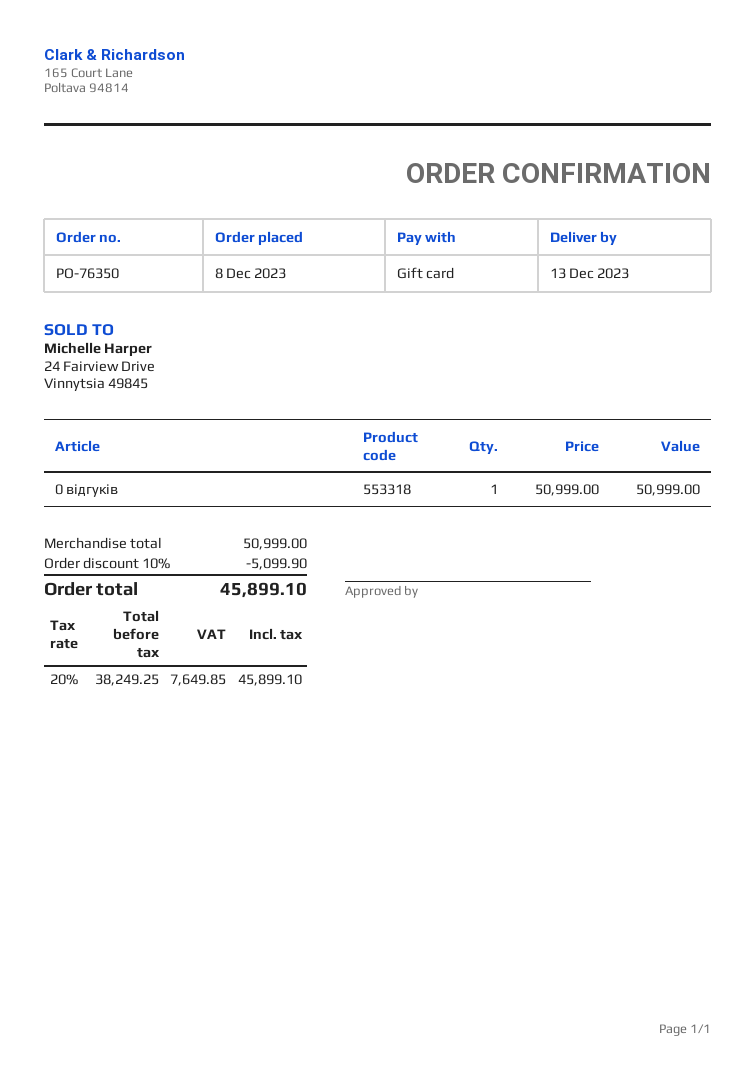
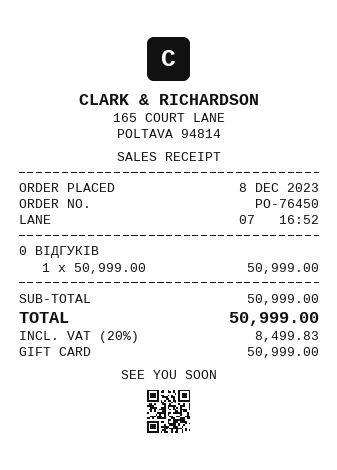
order number: PO-76350 -> PO-76450
discount: 10% = 5099.90 -> none
tax: 20% = 7649.85 -> 20% = 8499.83
total: 45899.10 -> 50999.00

